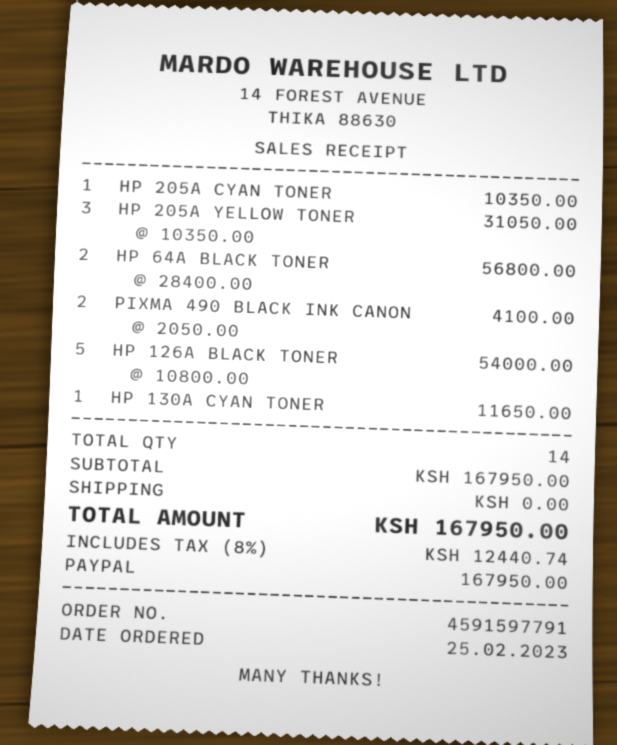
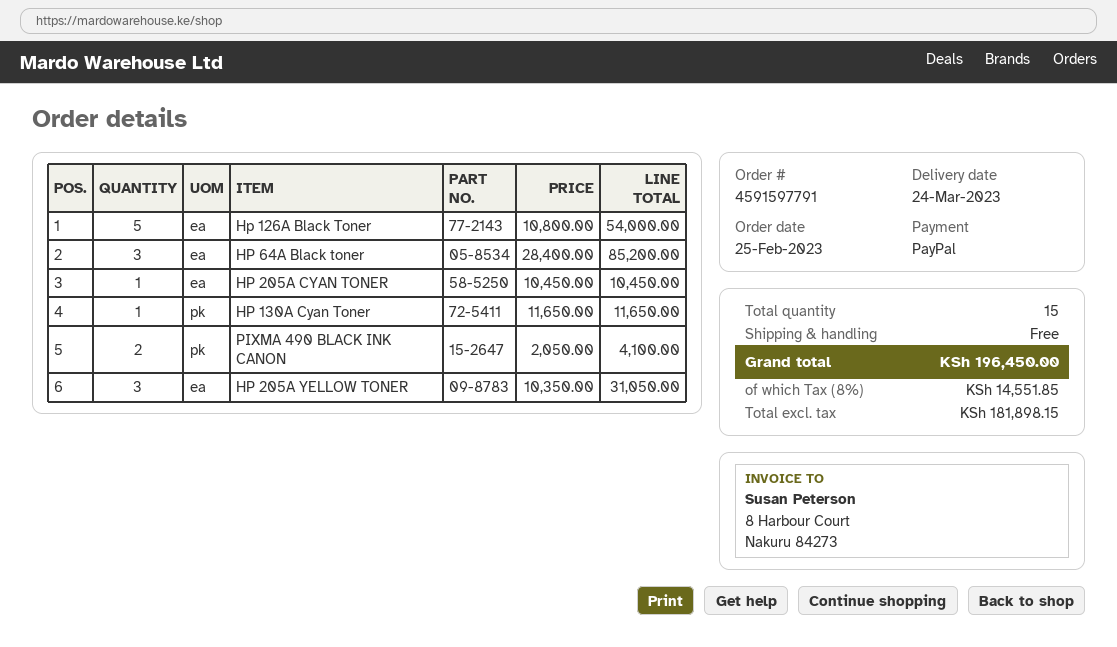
HP 205A CYAN TONER: 1 x 10350.00 = 10350.00 -> 1 x 10450.00 = 10450.00
HP 64A BLACK TONER: 2 x 28400.00 = 56800.00 -> 3 x 28400.00 = 85200.00
total quantity: 14 -> 15
tax: 8% = 12440.74 -> 8% = 14551.85
total: 167950.00 -> 196450.00

